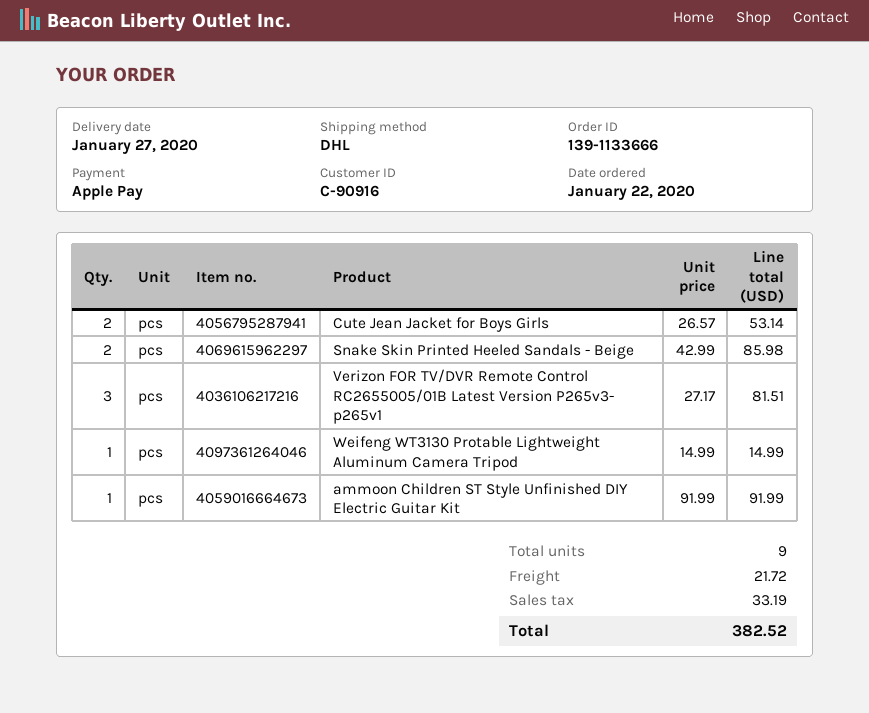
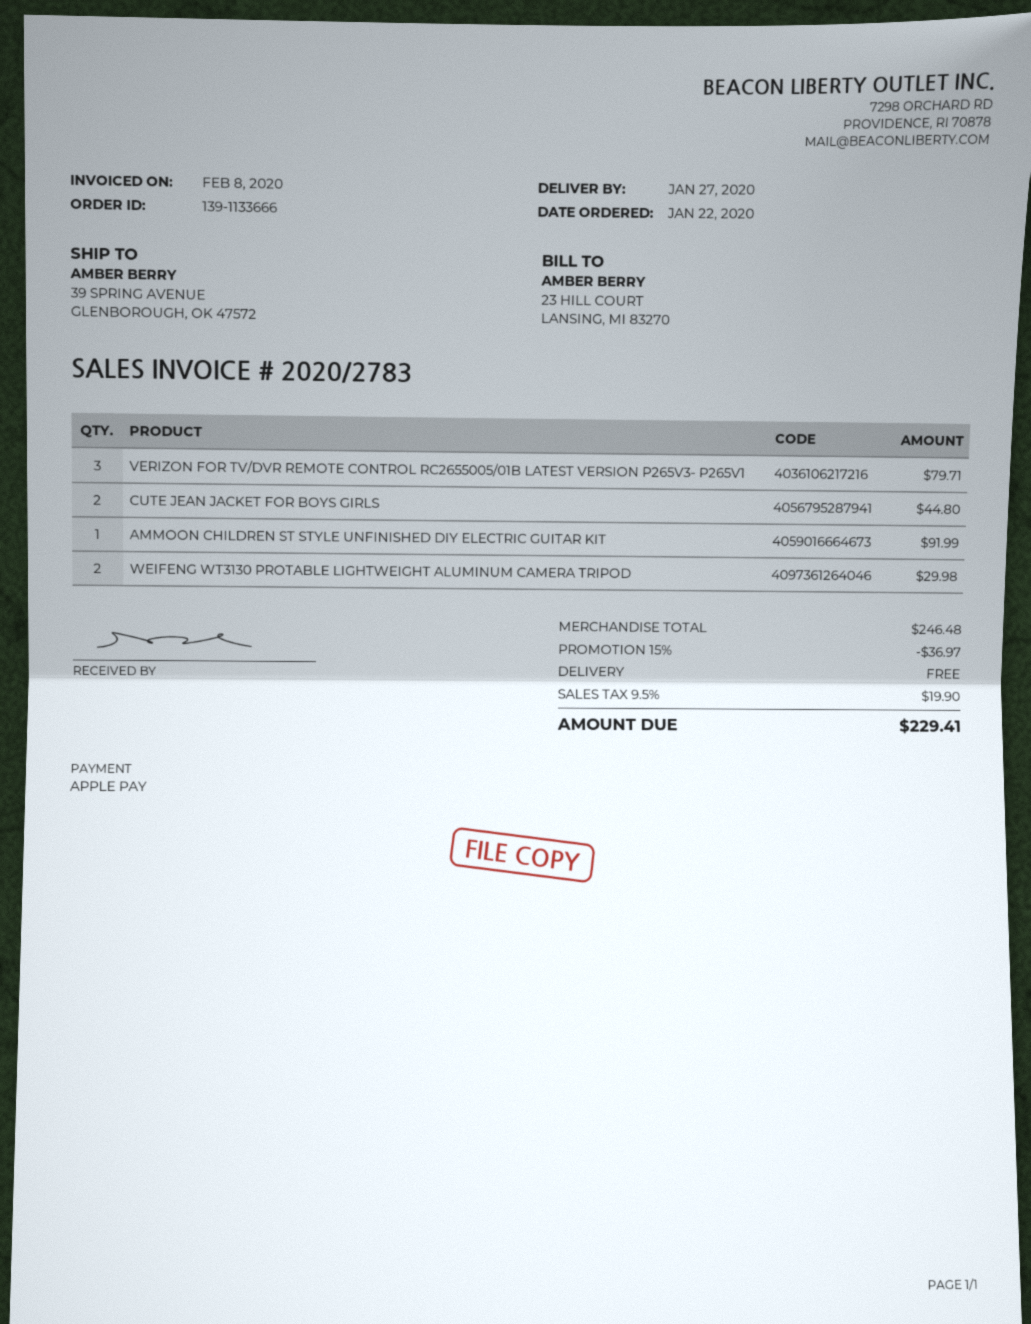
Cute Jean Jacket for Boys Girls: 2 for 53.14 -> 2 for 44.80
Snake Skin Printed Heeled Sandals - Beige: 2 for 85.98 -> none
Verizon FOR TV/DVR Remote Control RC2655005/01B Latest Version P265v3- p265v1: 3 for 81.51 -> 3 for 79.71
Weifeng WT3130 Protable Lightweight Aluminum Camera Tripod: 1 for 14.99 -> 2 for 29.98
discount: none -> 15% = 36.97
shipping: 21.72 -> 0.00
tax: 33.19 -> 19.90
total: 382.52 -> 229.41

